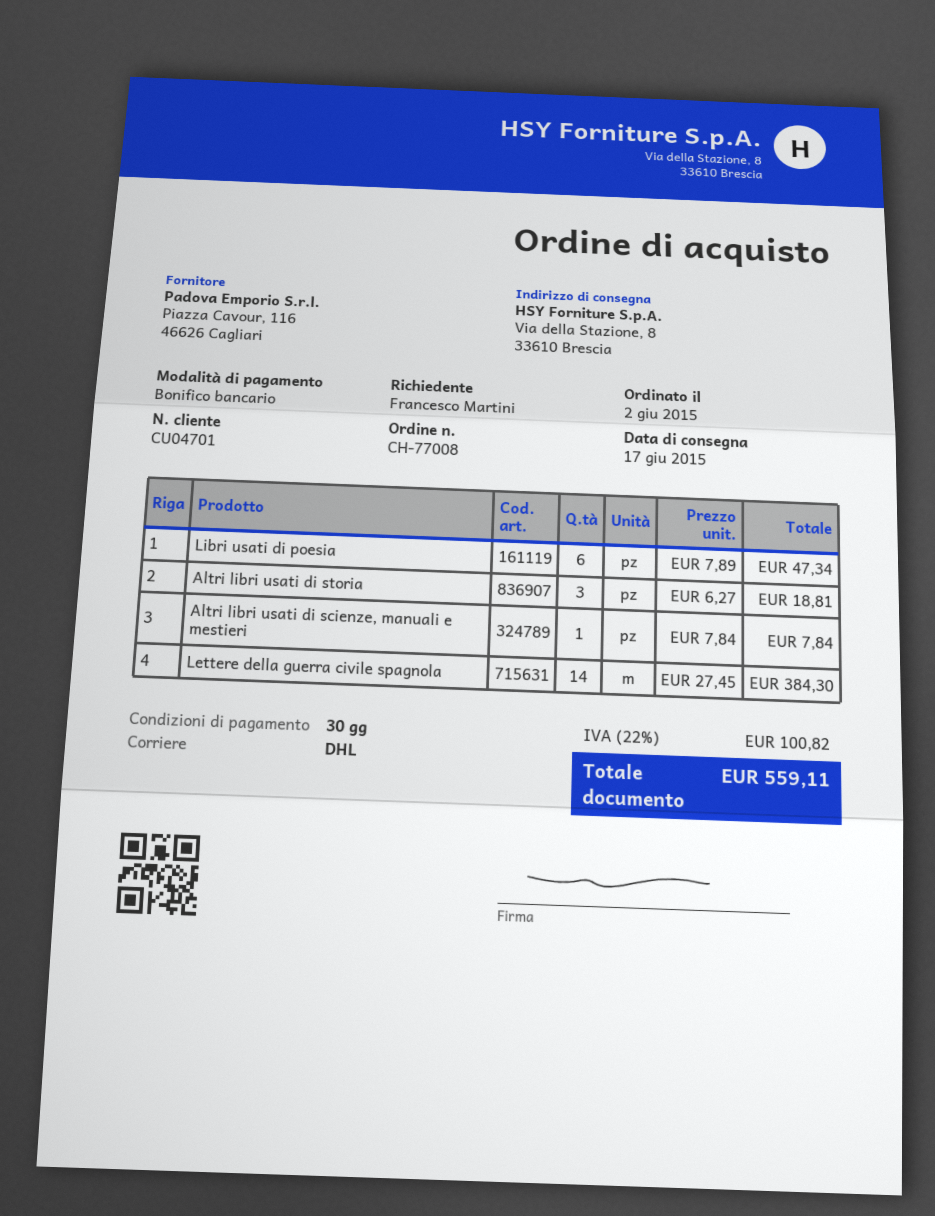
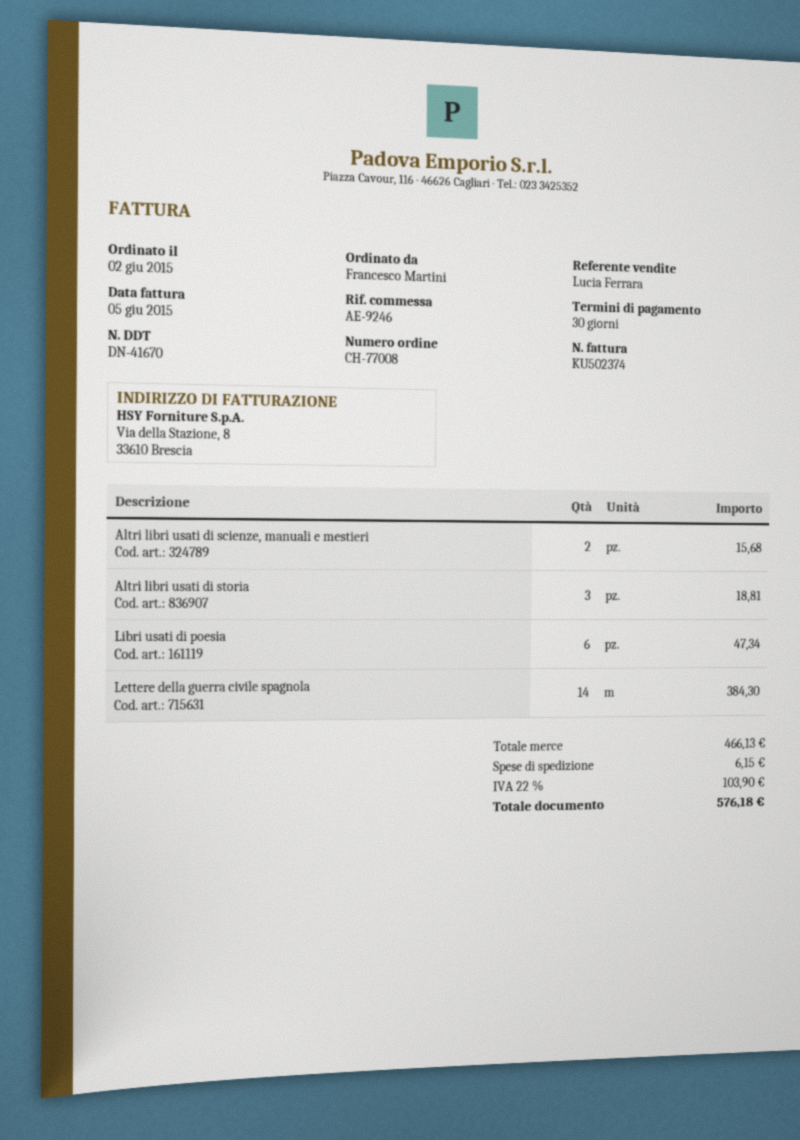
Altri libri usati di scienze, manuali e mestieri: 1 for 7.84 -> 2 for 15.68
shipping: none -> 6.15
tax: 22% = 100.82 -> 22% = 103.90
total: 559.11 -> 576.18

